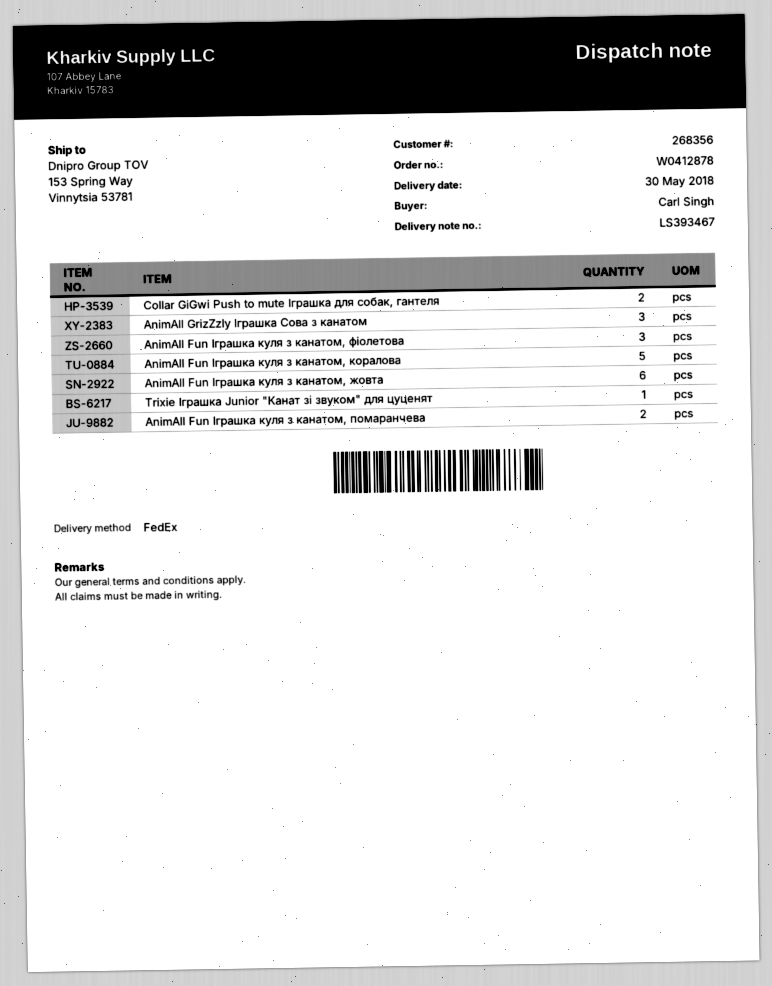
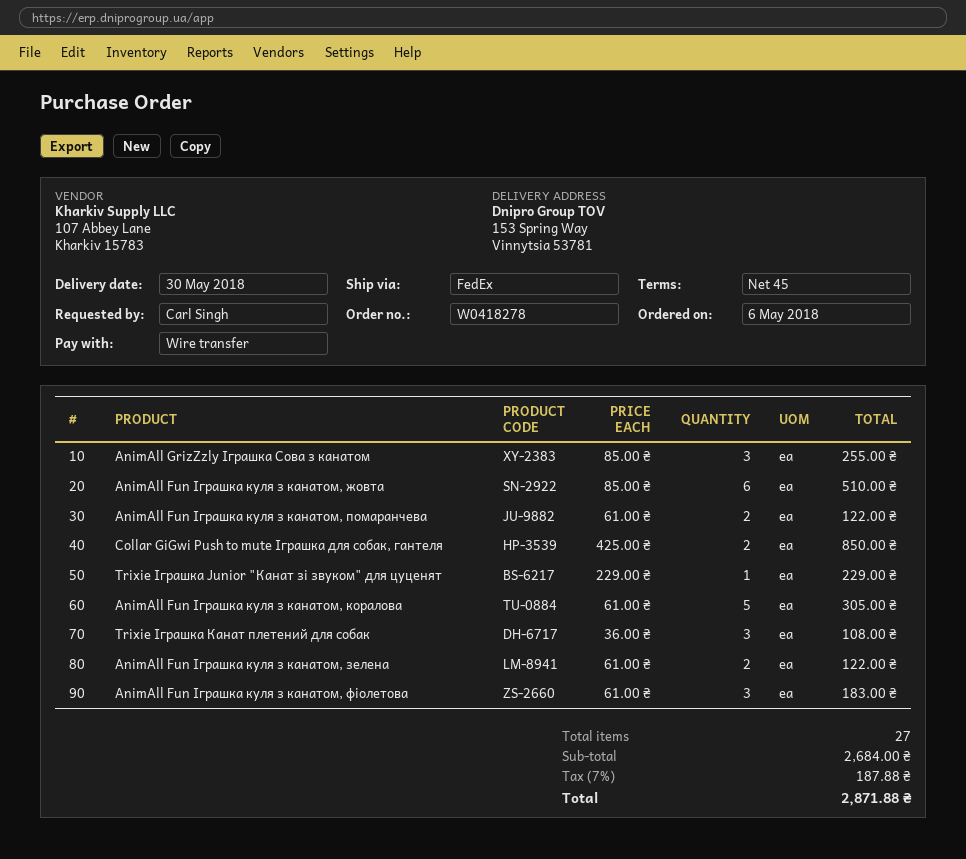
order number: W0412878 -> W0418278
Trixie Іграшка Канат плетений для собак: none -> 3
AnimAll Fun Іграшка куля з канатом, зелена: none -> 2

